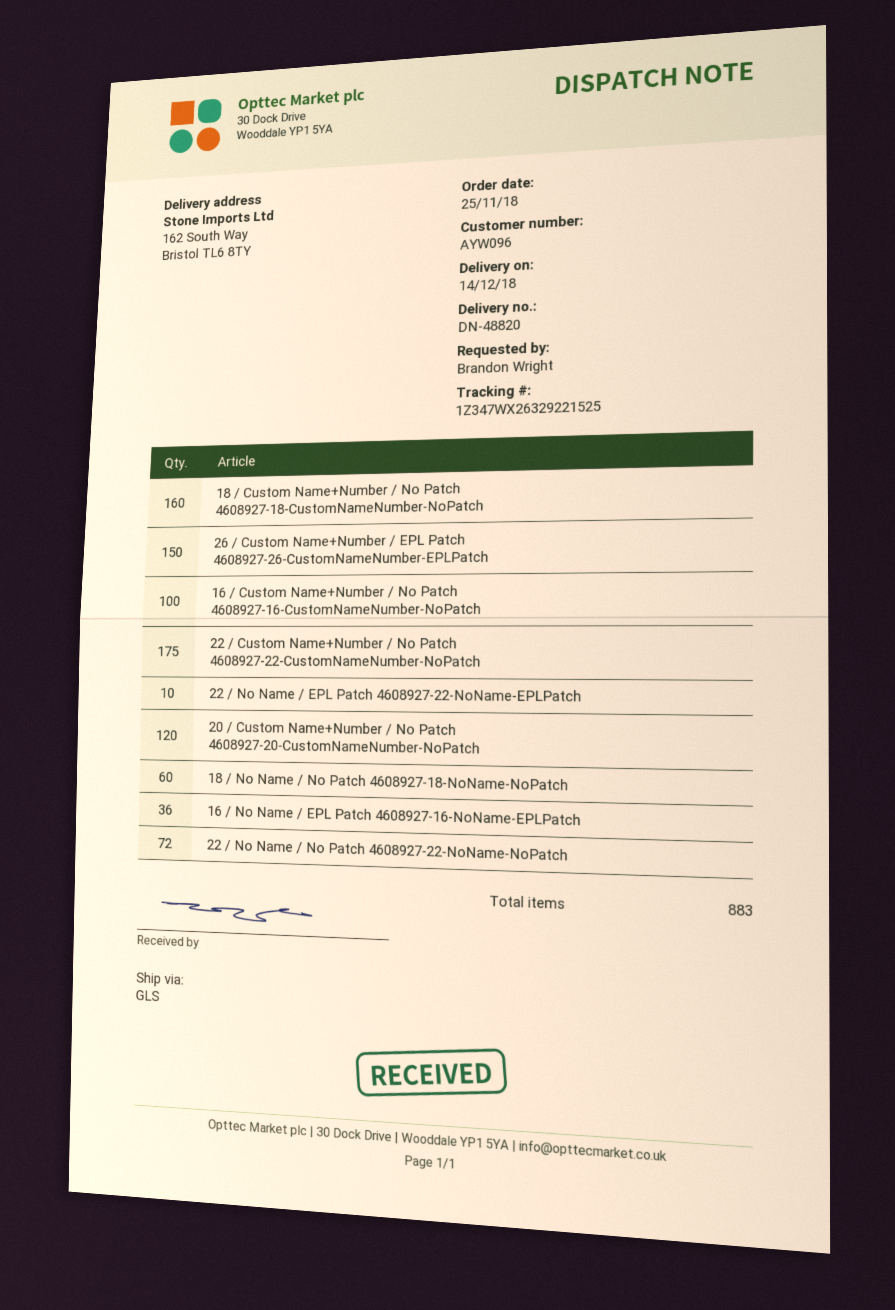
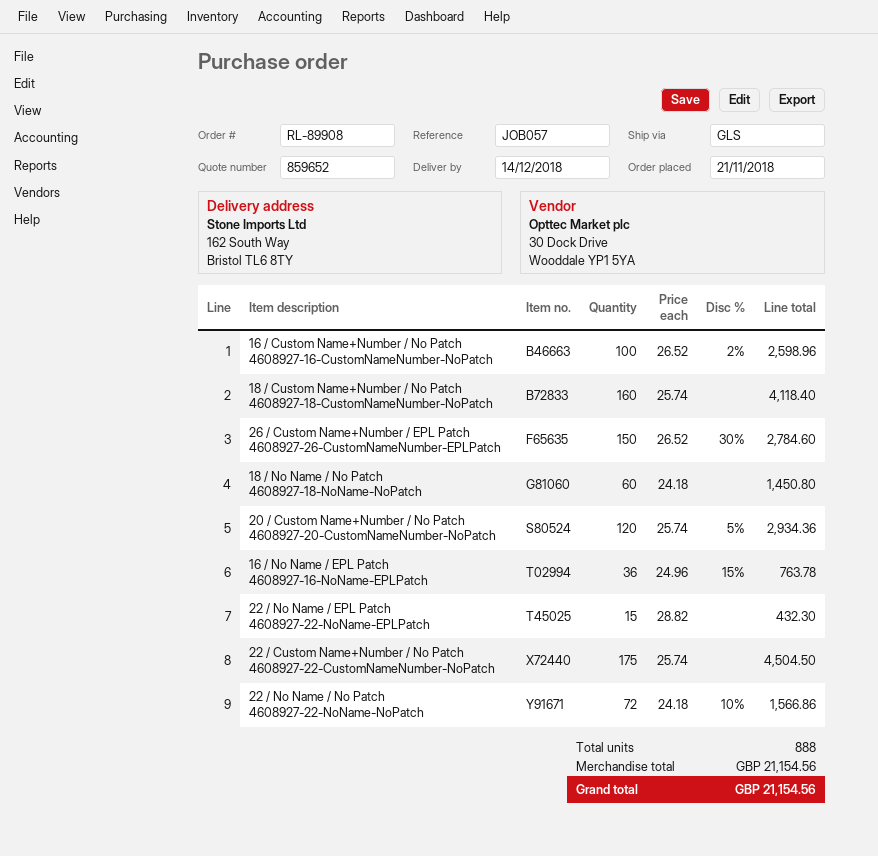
order date: 2018-11-25 -> 2018-11-21
22 / No Name / EPL Patch 4608927-22-NoName-EPLPatch: 10 -> 15
total quantity: 883 -> 888

